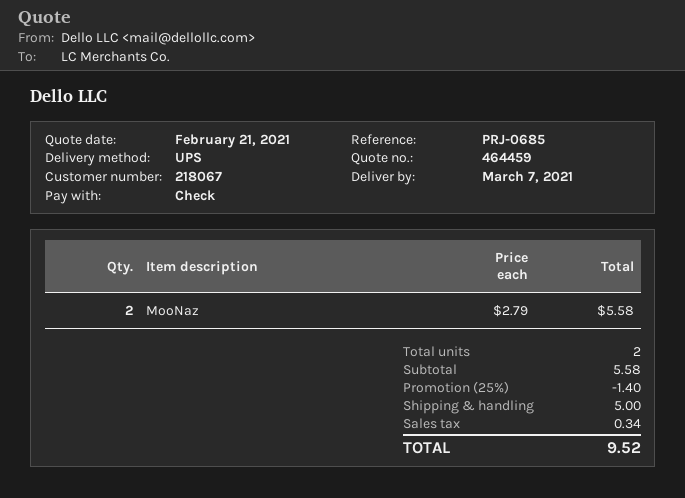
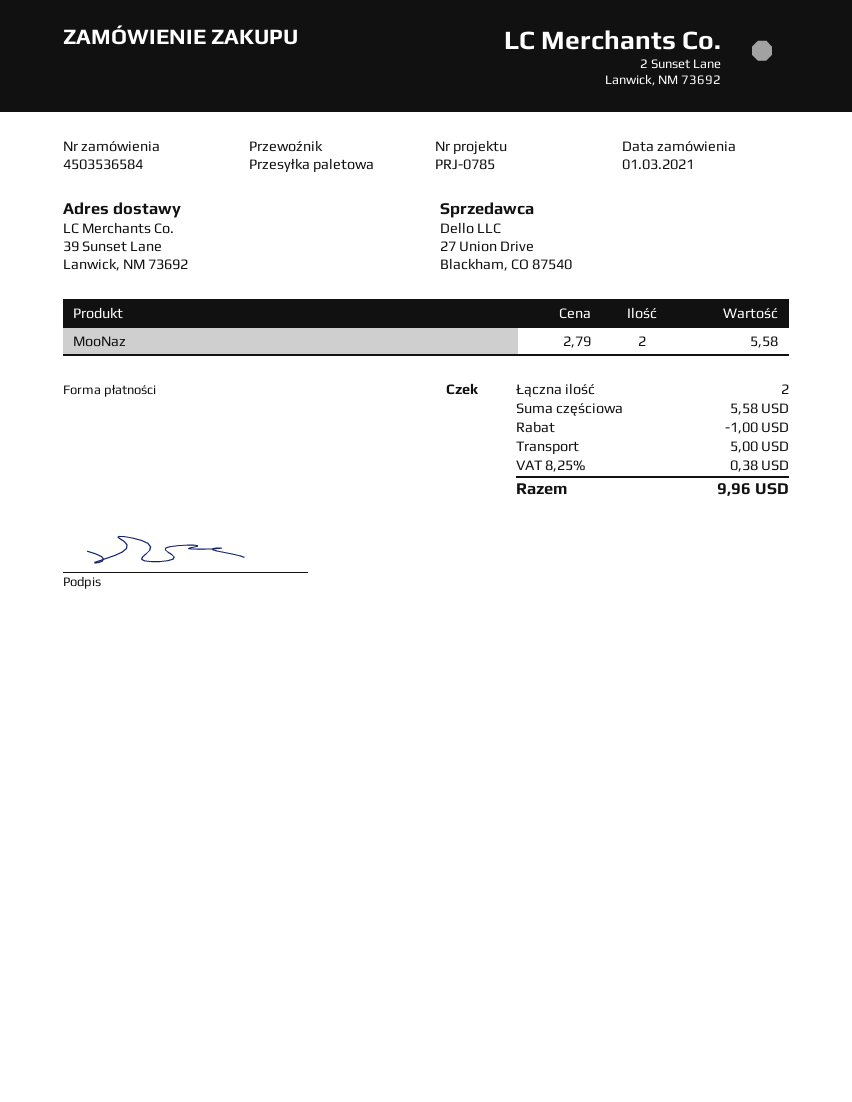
reference: PRJ-0685 -> PRJ-0785
shipping method: UPS -> pallet freight
discount: 1.40 -> 1.00
tax: 0.34 -> 0.38
total: 9.52 -> 9.96

